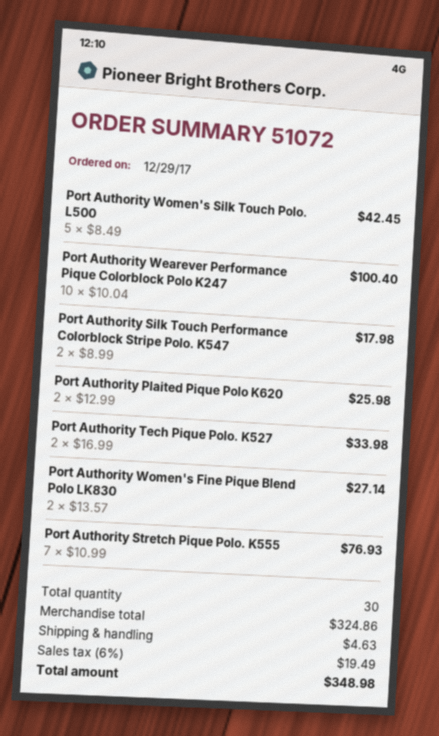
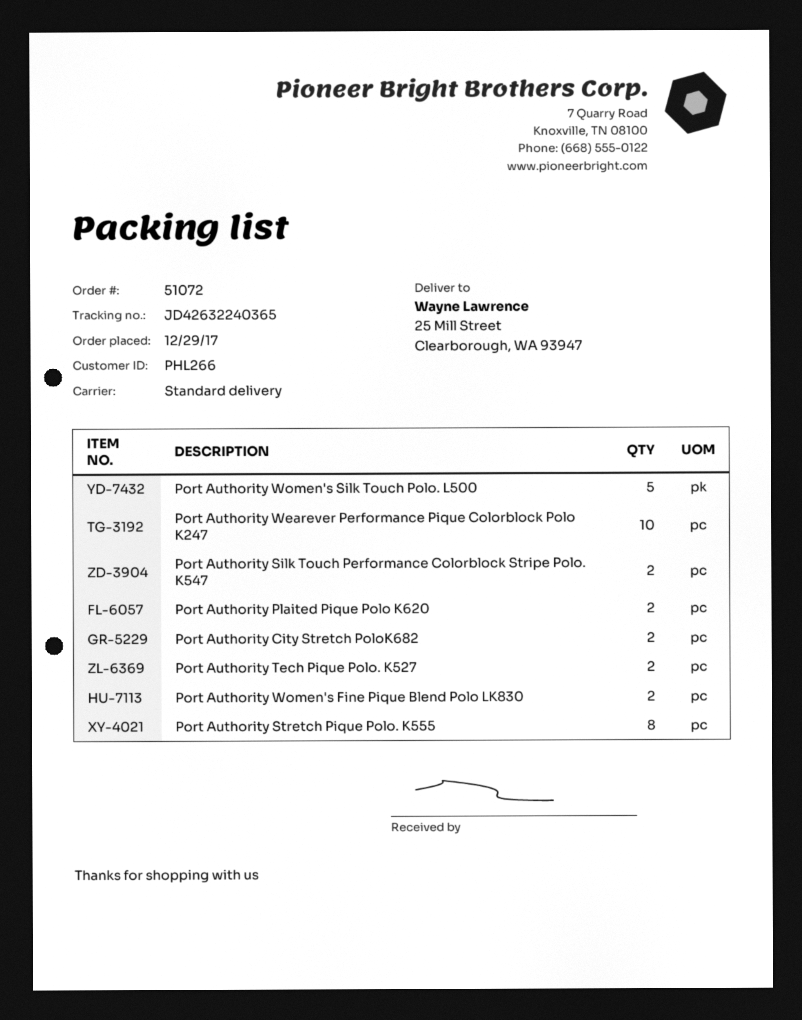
Port Authority Stretch Pique Polo. K555: 7 -> 8
Port Authority City Stretch PoloK682: none -> 2

